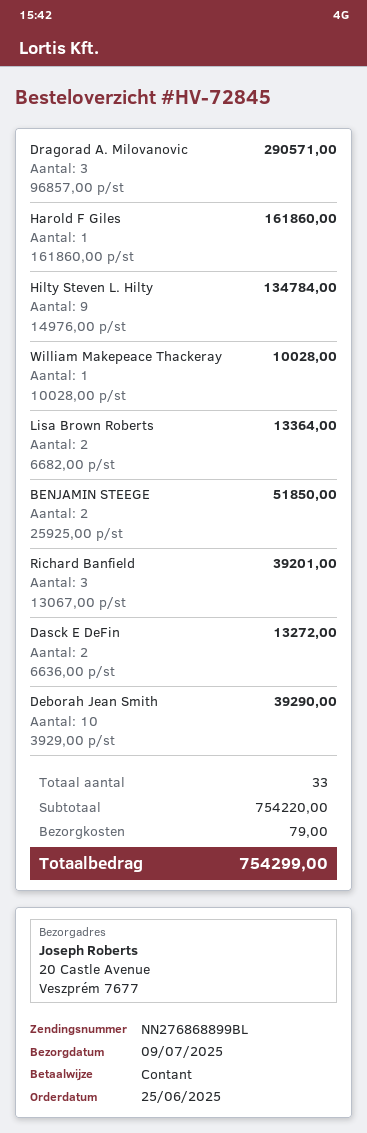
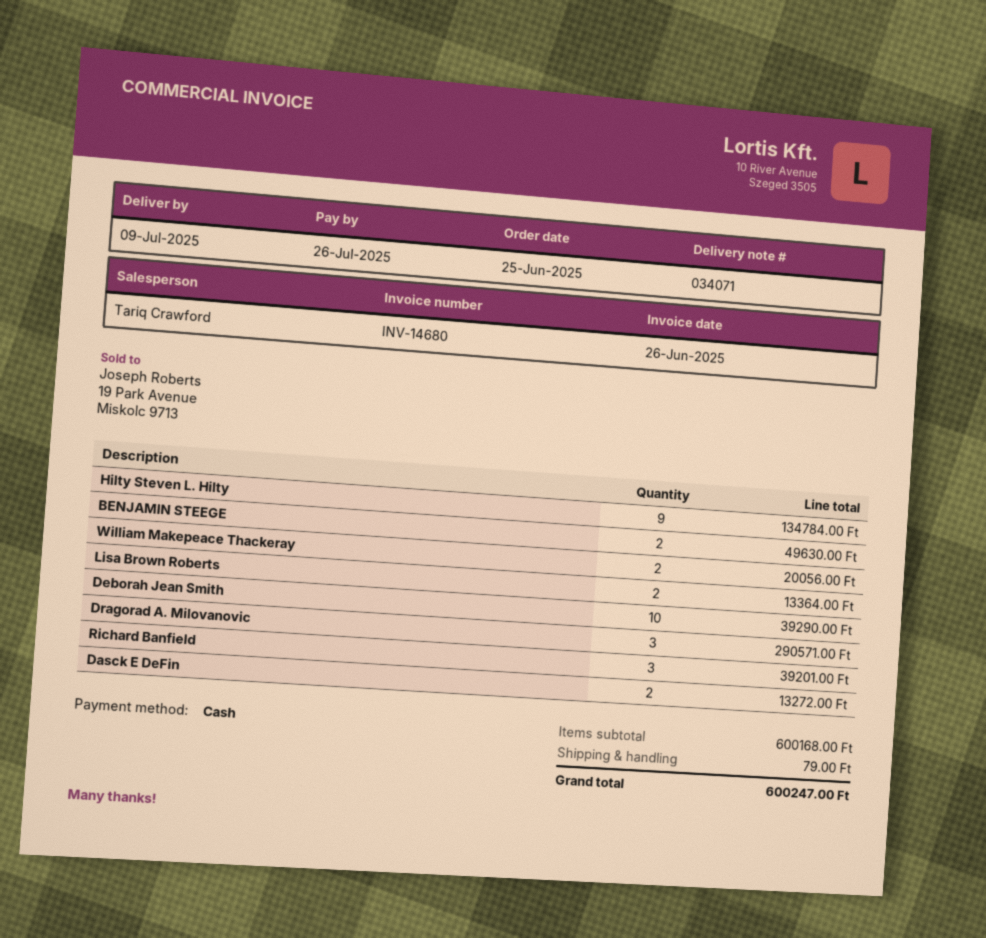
Harold F Giles: 1 for 161860.00 -> none
William Makepeace Thackeray: 1 for 10028.00 -> 2 for 20056.00
BENJAMIN STEEGE: 2 for 51850.00 -> 2 for 49630.00
subtotal: 754220.00 -> 600168.00
total: 754299.00 -> 600247.00

